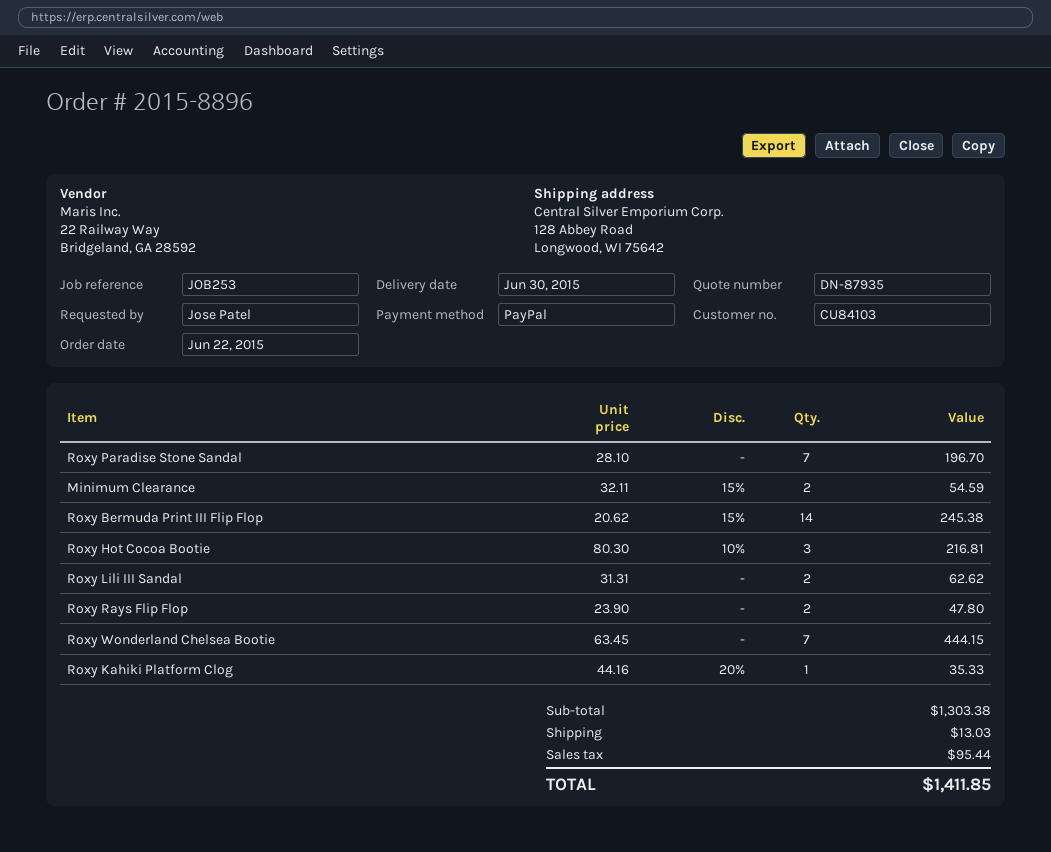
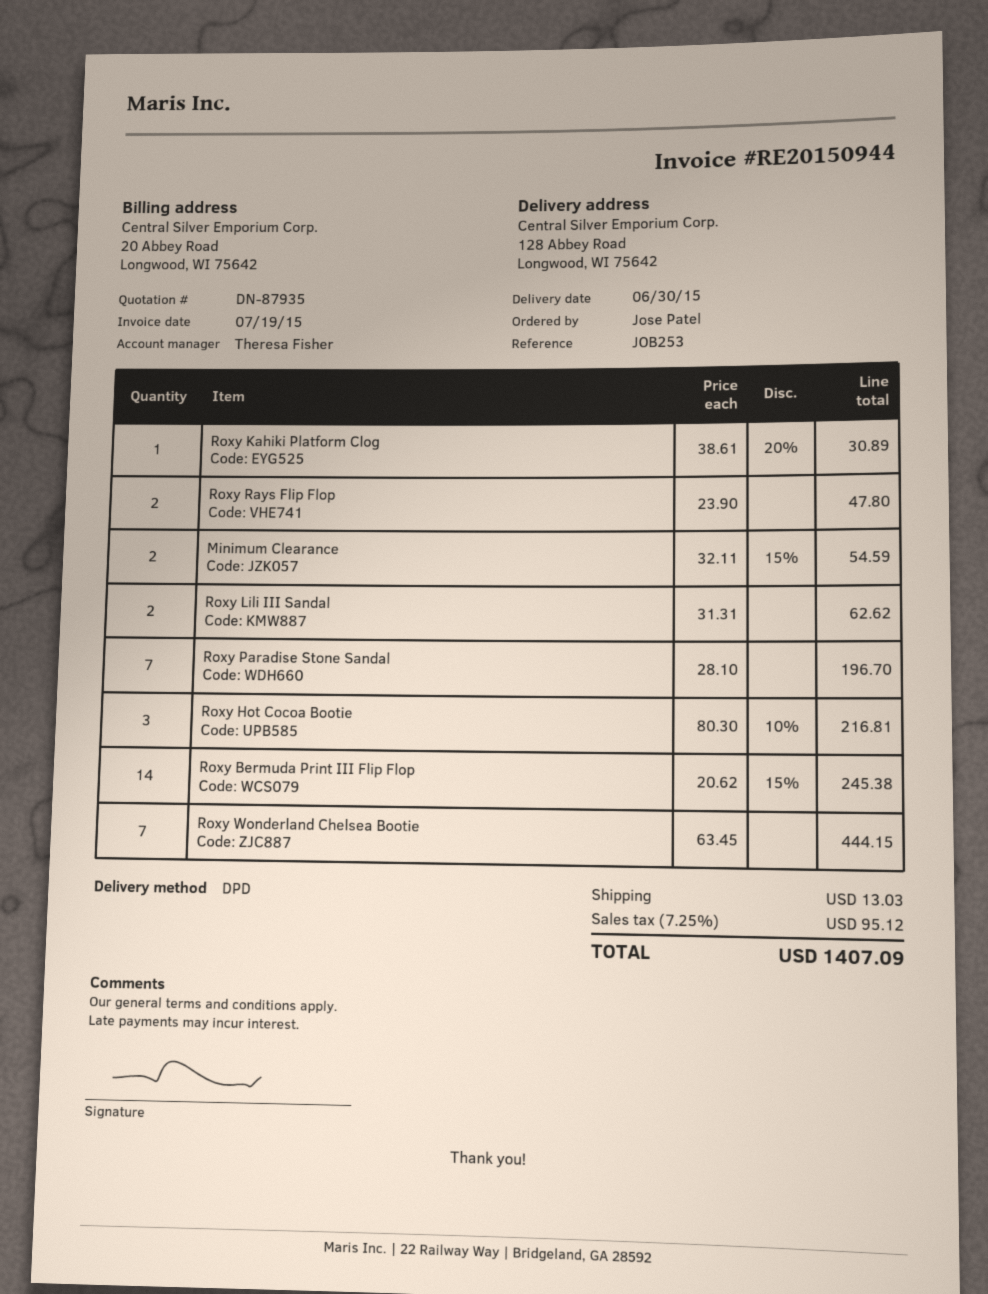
Roxy Kahiki Platform Clog: 1 x 44.16 - 20% = 35.33 -> 1 x 38.61 - 20% = 30.89
tax: 95.44 -> 95.12
total: 1411.85 -> 1407.09

